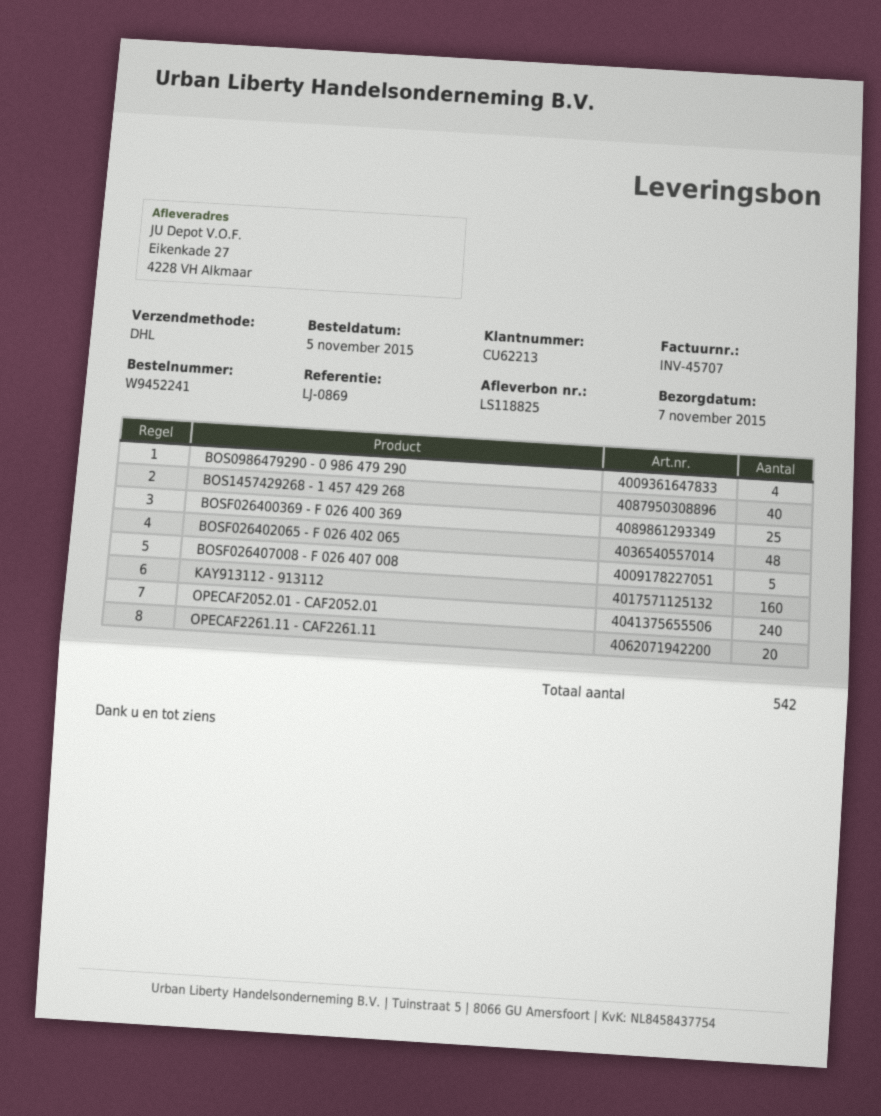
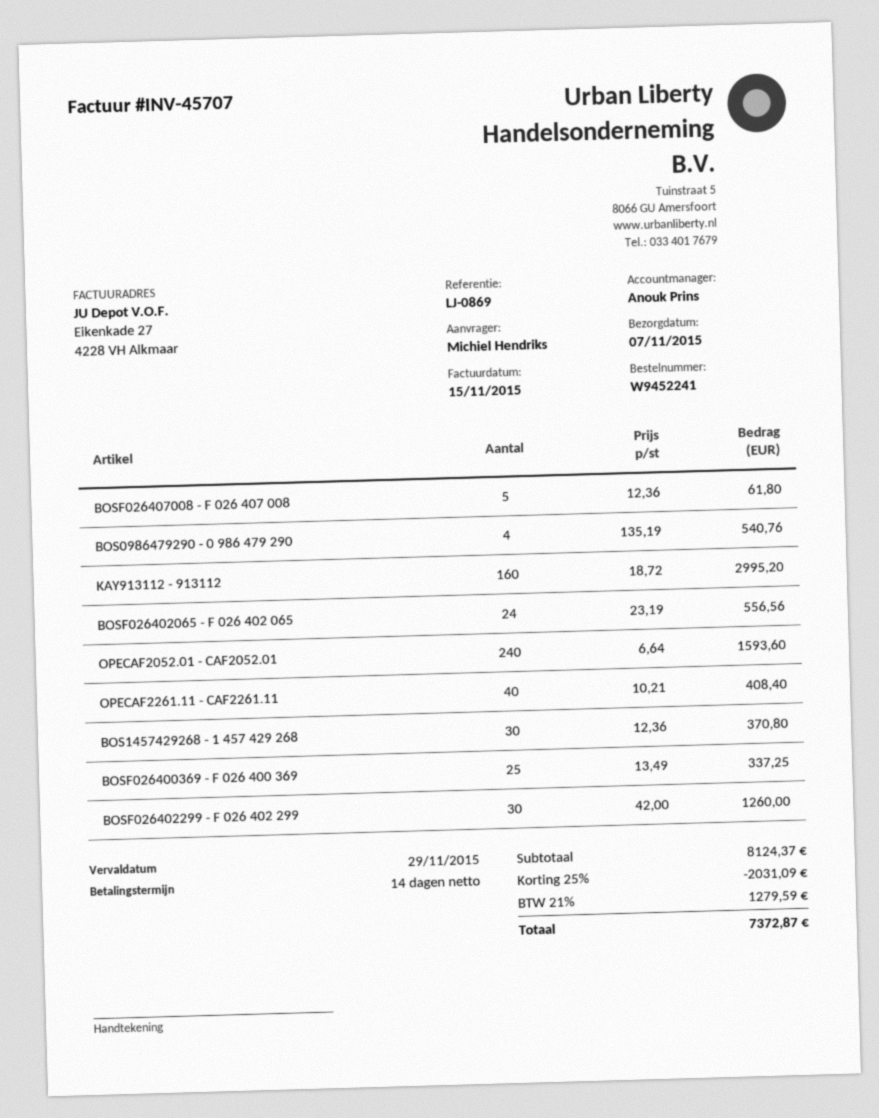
BOS1457429268 - 1 457 429 268: 40 -> 30
BOSF026402065 - F 026 402 065: 48 -> 24
OPECAF2261.11 - CAF2261.11: 20 -> 40
BOSF026402299 - F 026 402 299: none -> 30

